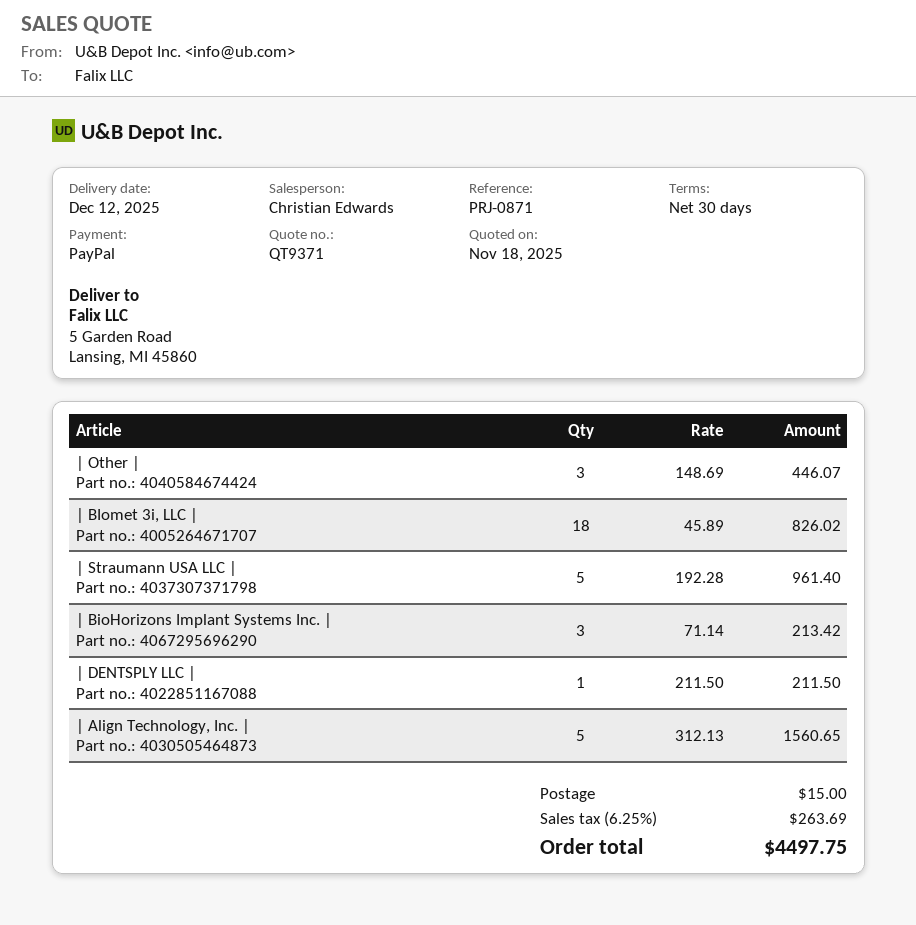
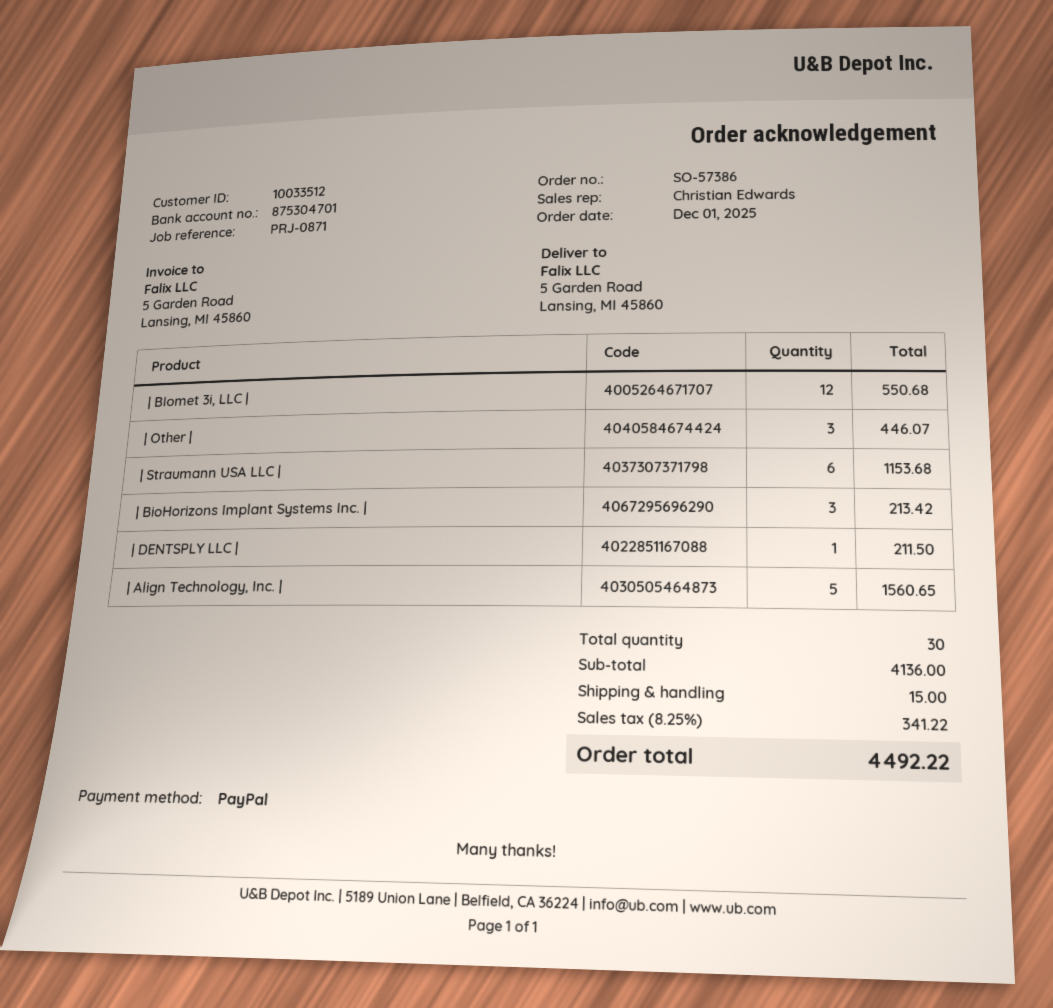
| BIomet 3i, LLC |: 18 for 826.02 -> 12 for 550.68
| Straumann USA LLC |: 5 for 961.40 -> 6 for 1153.68
tax: 6.25% = 263.69 -> 8.25% = 341.22
total: 4497.75 -> 4492.22

